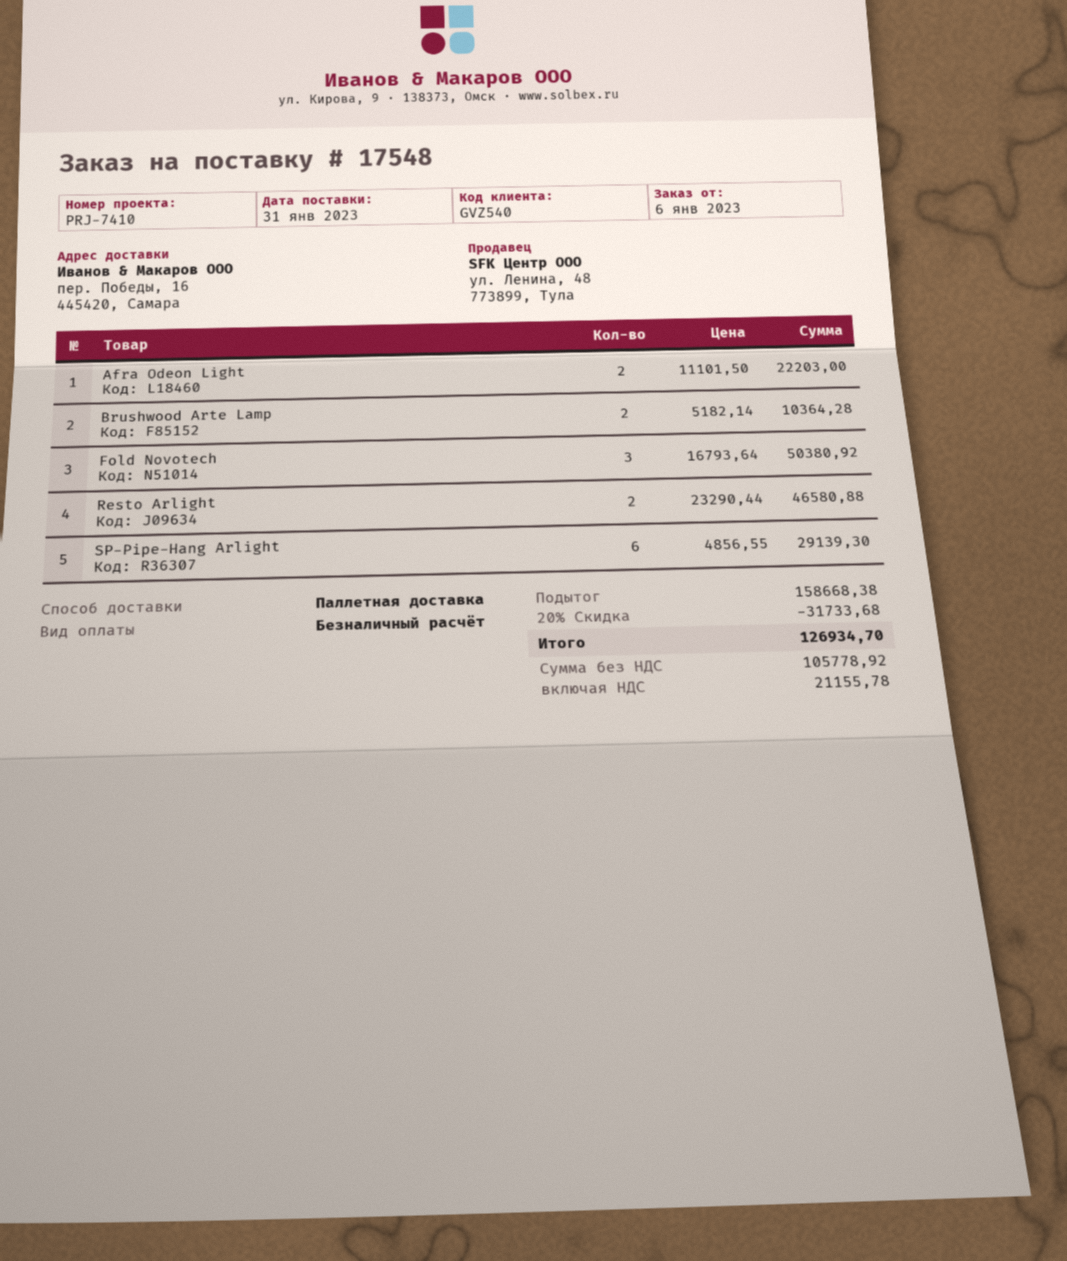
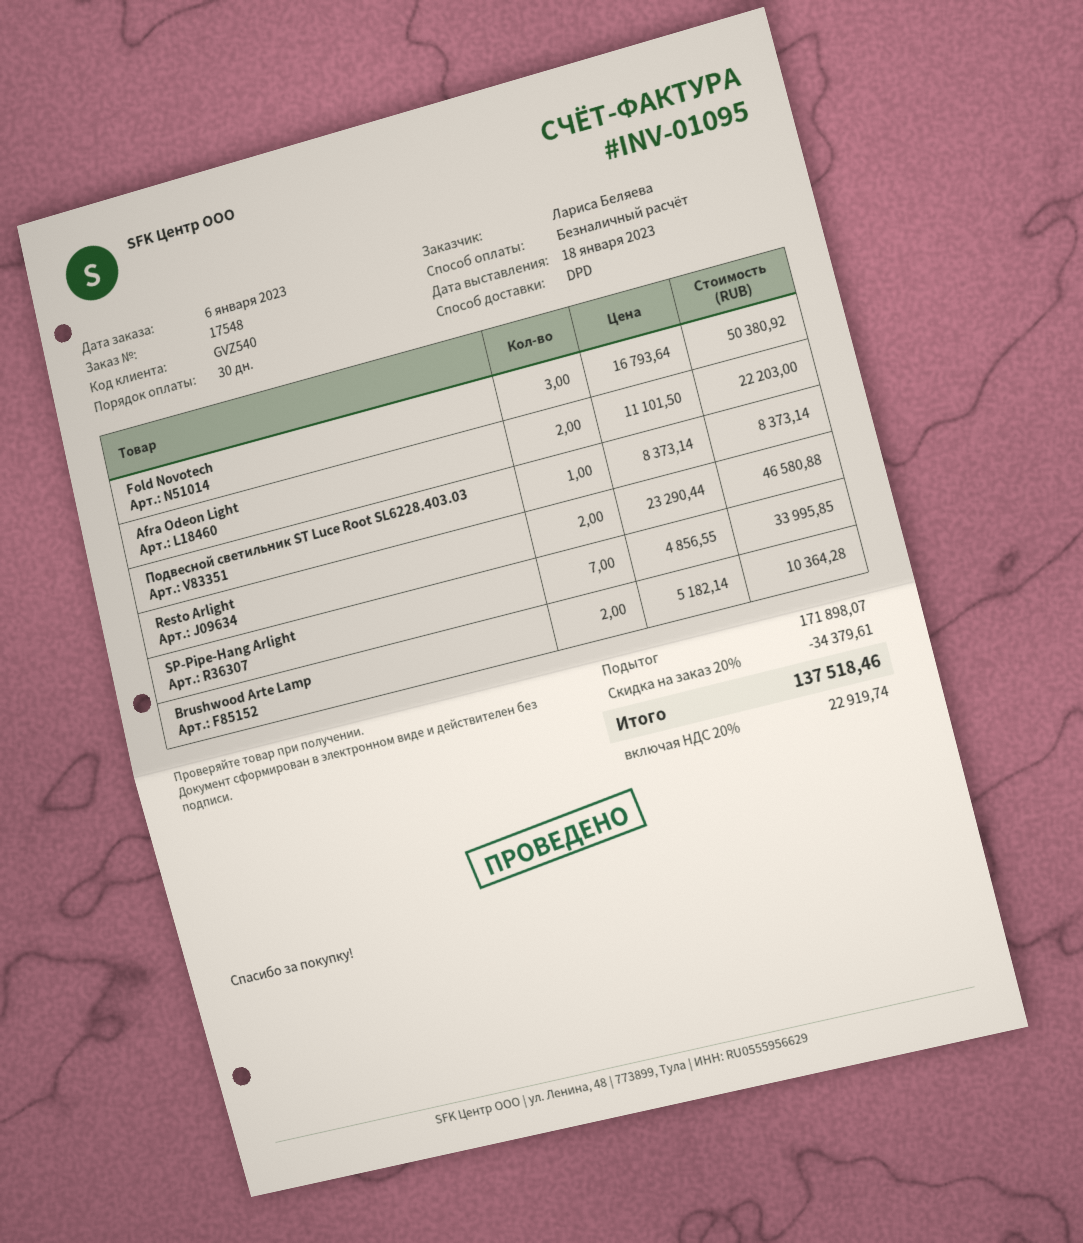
shipping method: pallet freight -> DPD
SP-Pipe-Hang Arlight: 6 x 4856.55 = 29139.30 -> 7 x 4856.55 = 33995.85
Подвесной светильник ST Luce Root SL6228.403.03: none -> 1 x 8373.14 = 8373.14
subtotal: 158668.38 -> 171898.07
discount: 20% = 31733.68 -> 20% = 34379.61
tax: 21155.78 -> 22919.74
total: 126934.70 -> 137518.46

